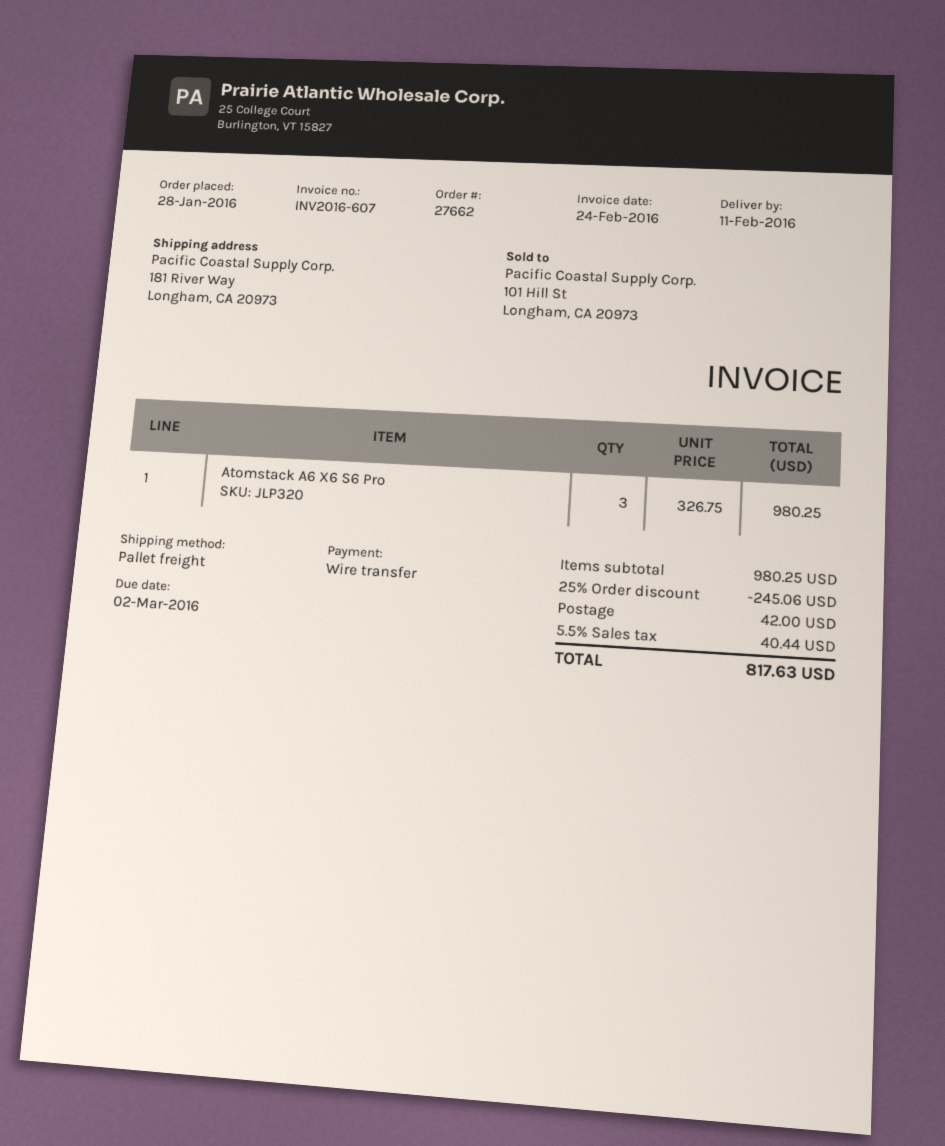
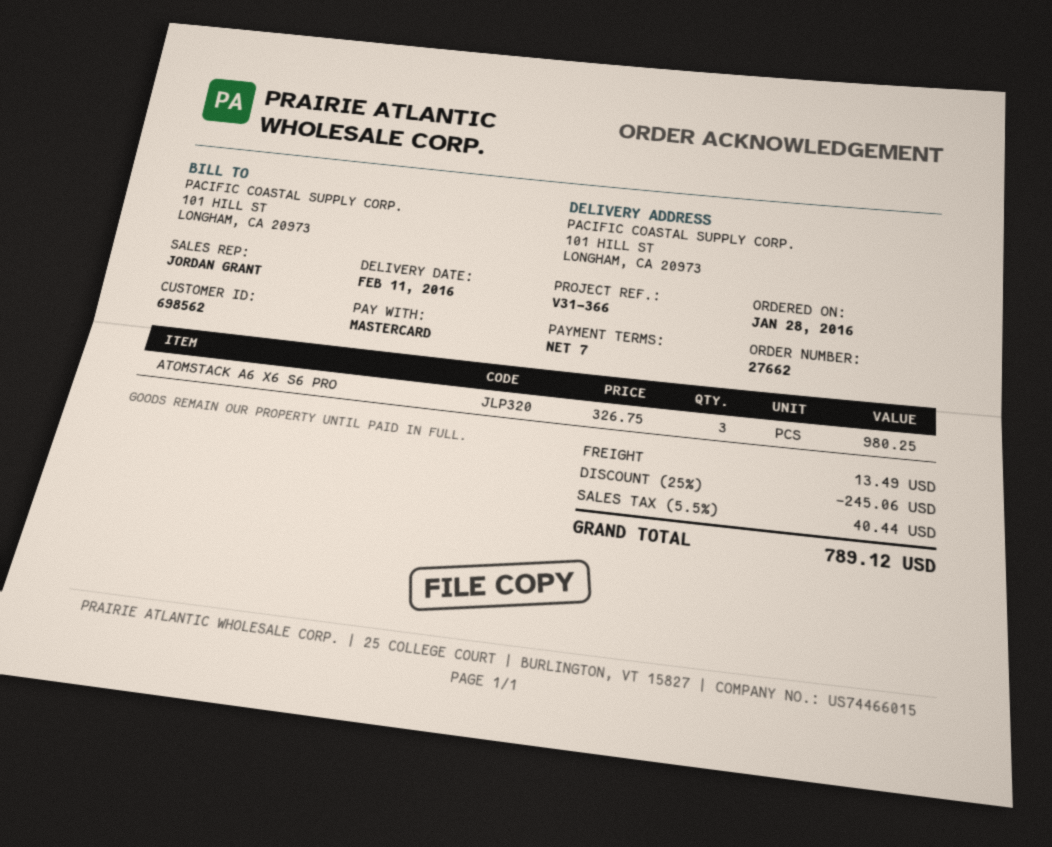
payment method: bank transfer -> Mastercard
ship to: 181 River Way, Longham, CA 20973 -> 101 HILL ST, LONGHAM, CA 20973
shipping: 42.00 -> 13.49
total: 817.63 -> 789.12

